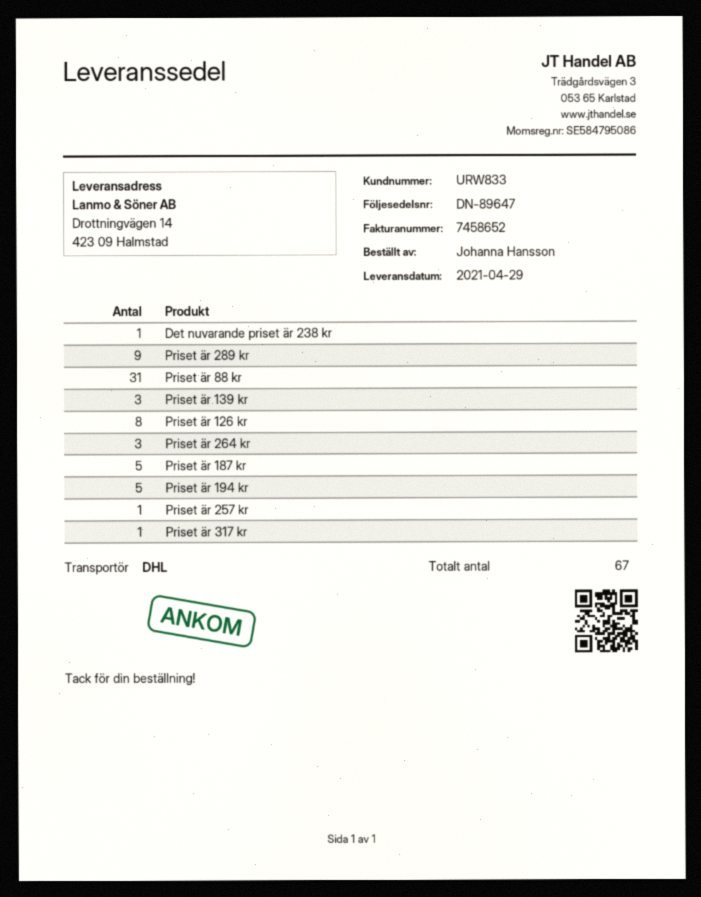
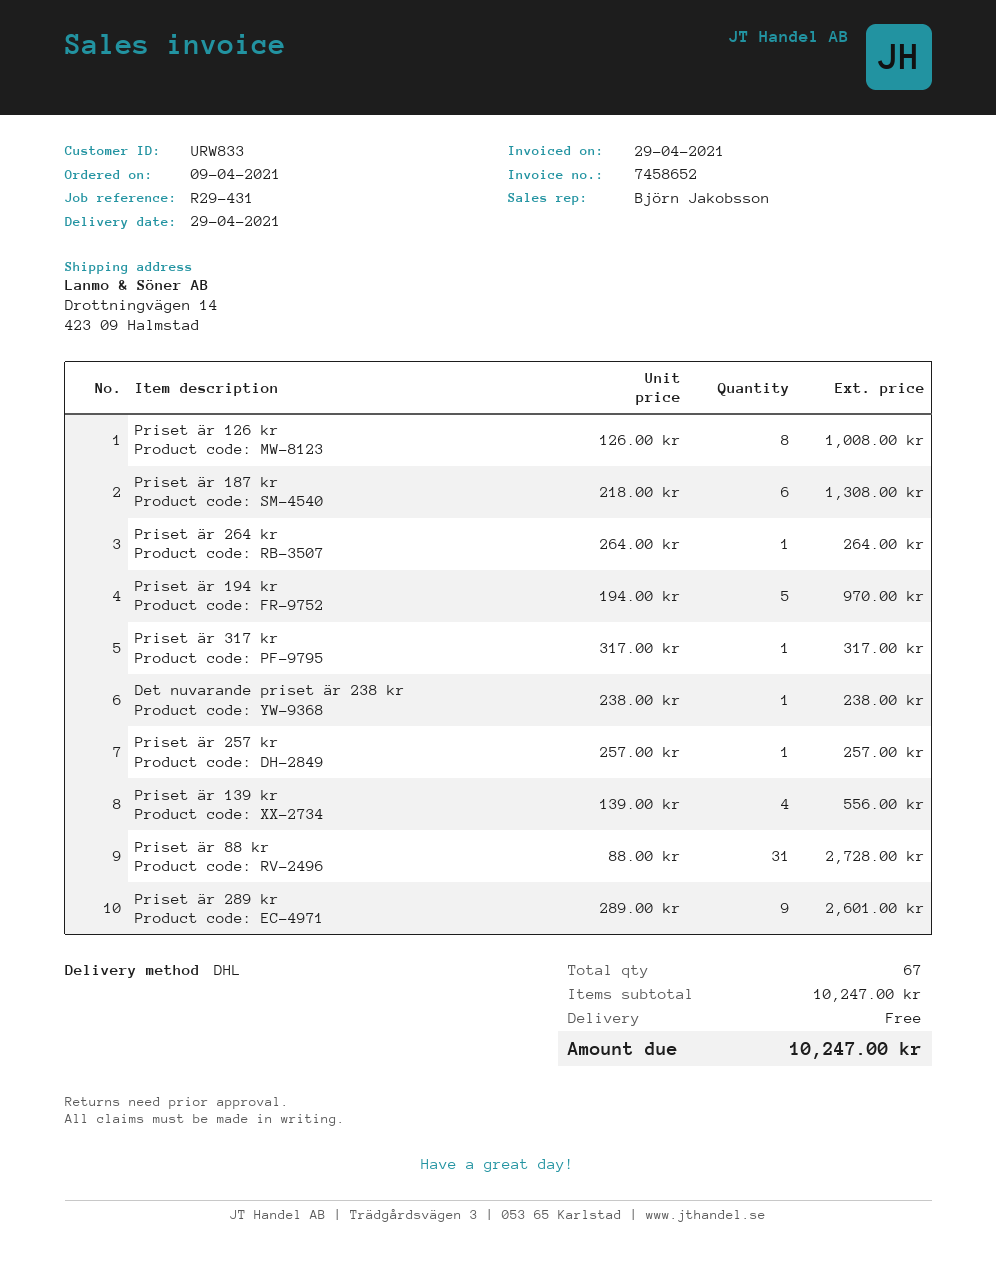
Priset är 139 kr: 3 -> 4
Priset är 264 kr: 3 -> 1
Priset är 187 kr: 5 -> 6

